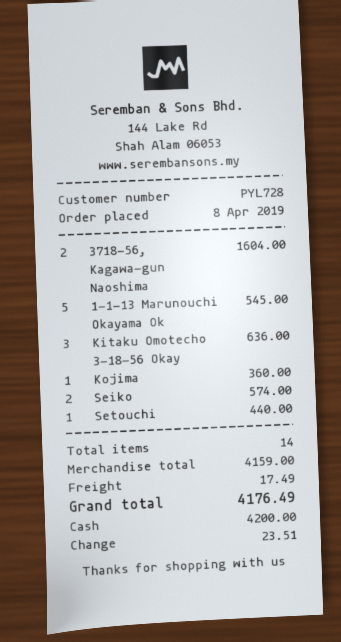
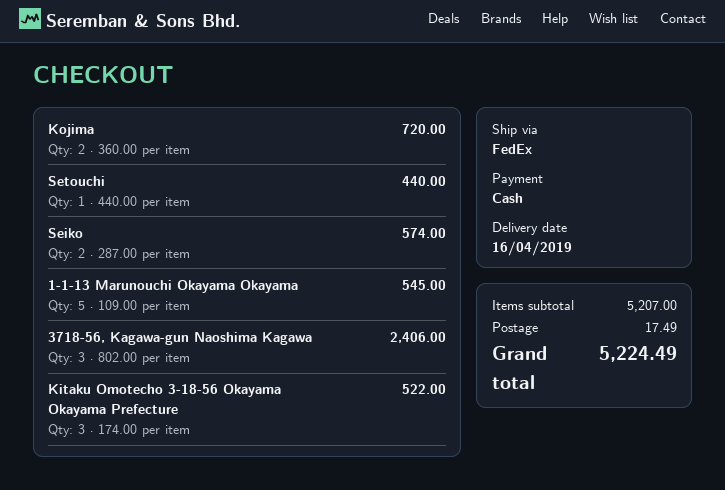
3718-56, Kagawa-gun Naoshima: 2 for 1604.00 -> 3 for 2406.00
Kitaku Omotecho 3-18-56 Okay: 3 for 636.00 -> 3 for 522.00
Kojima: 1 for 360.00 -> 2 for 720.00
subtotal: 4159.00 -> 5207.00
total: 4176.49 -> 5224.49

